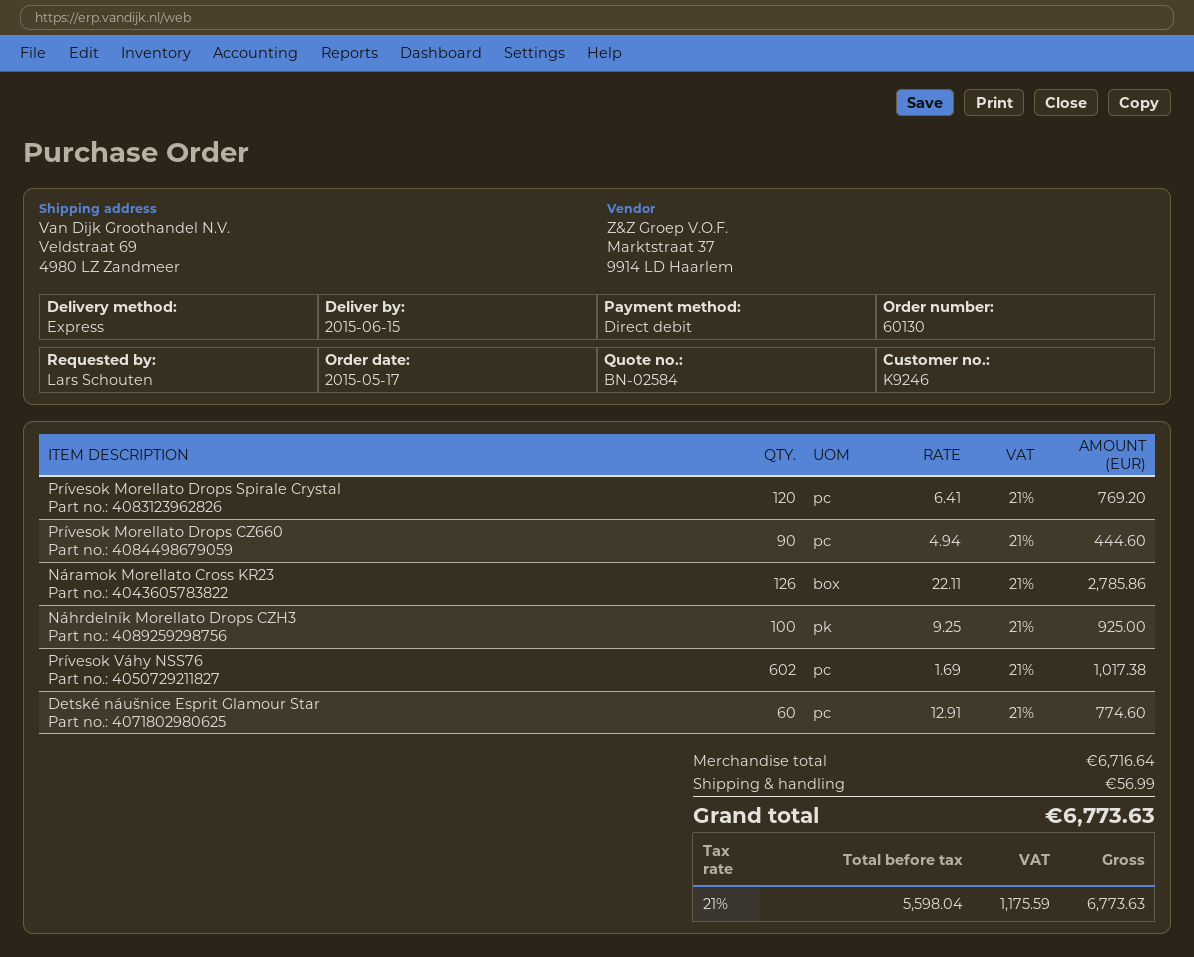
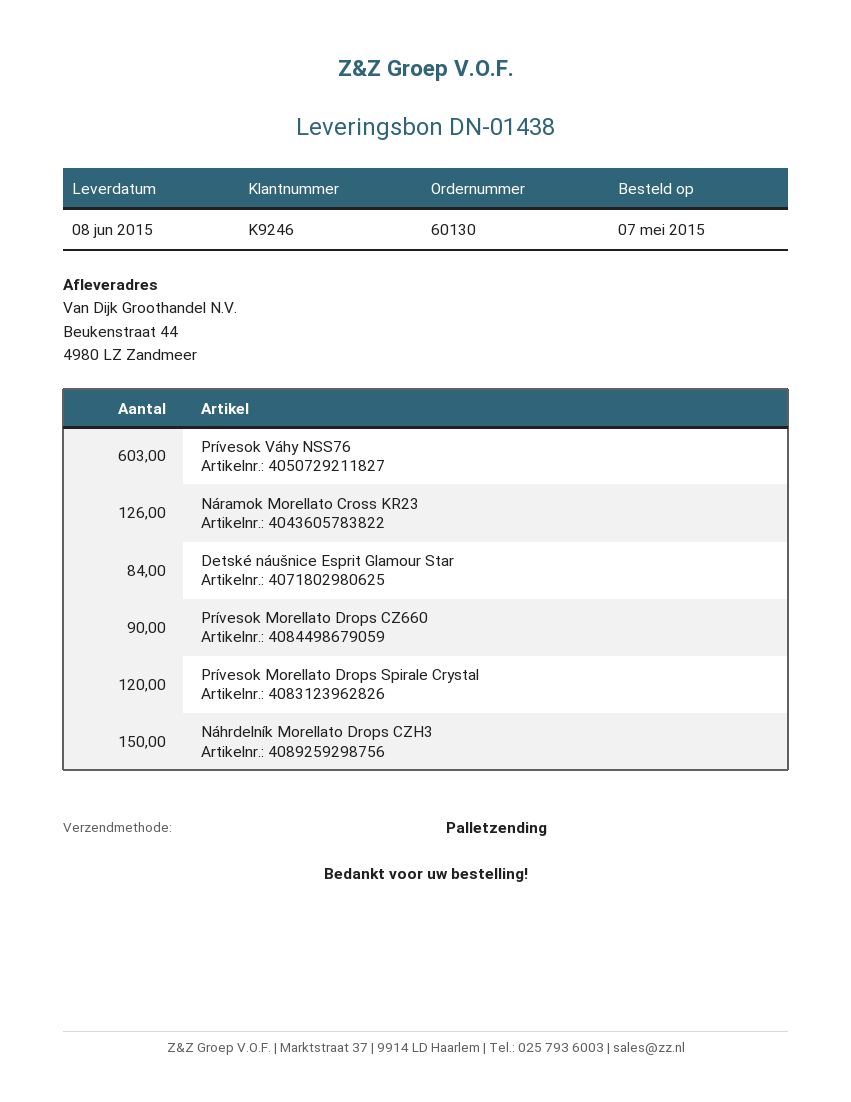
order date: 2015-05-17 -> 2015-05-07
delivery date: 2015-06-15 -> 2015-06-08
shipping method: express -> pallet freight
ship to: Veldstraat 69, 4980 LZ Zandmeer -> Beukenstraat 44, 4980 LZ Zandmeer
Náhrdelník Morellato Drops CZH3: 100 -> 150
Prívesok Váhy NSS76: 602 -> 603
Detské náušnice Esprit Glamour Star: 60 -> 84

